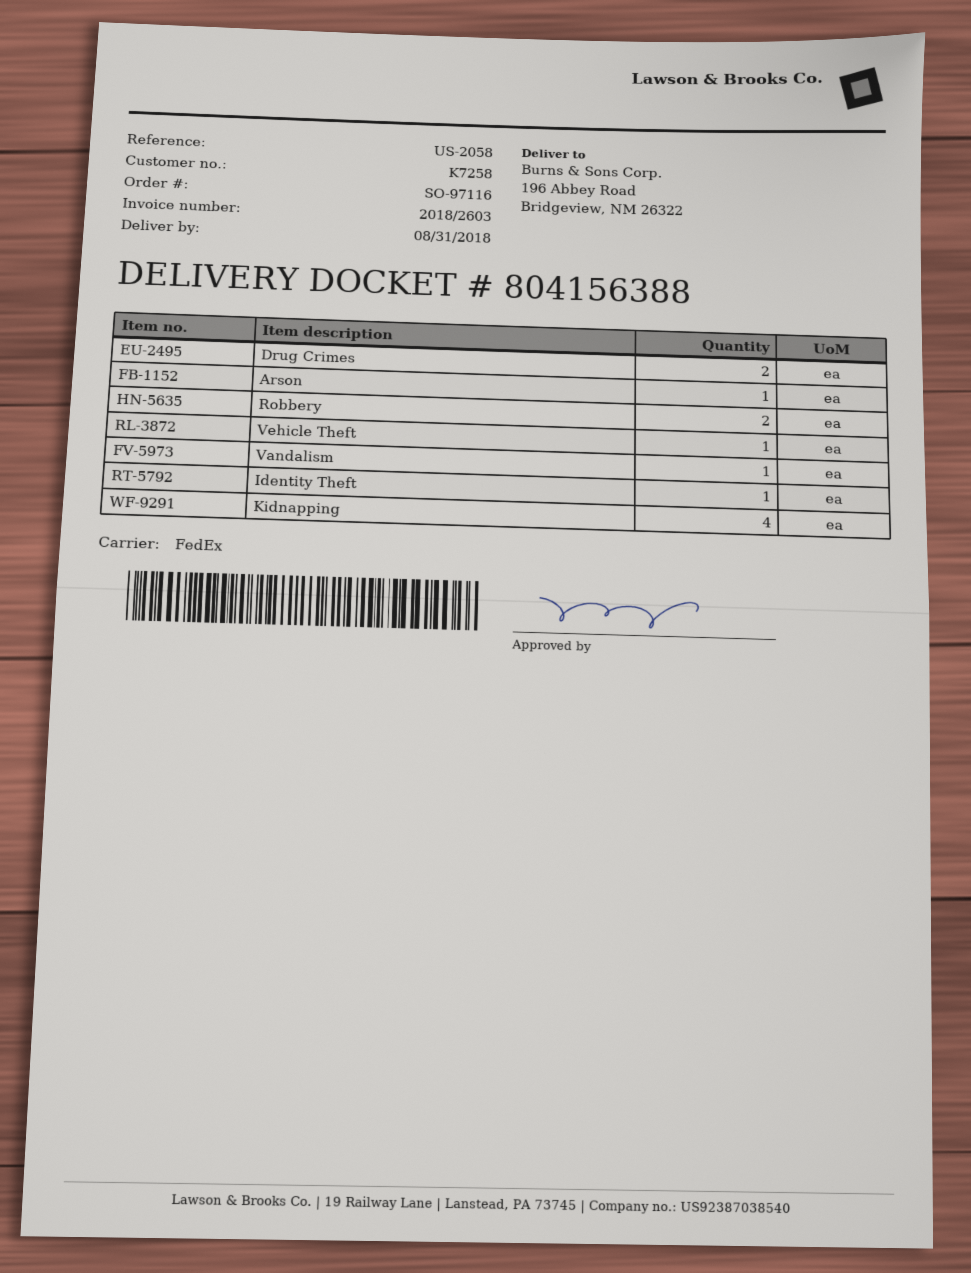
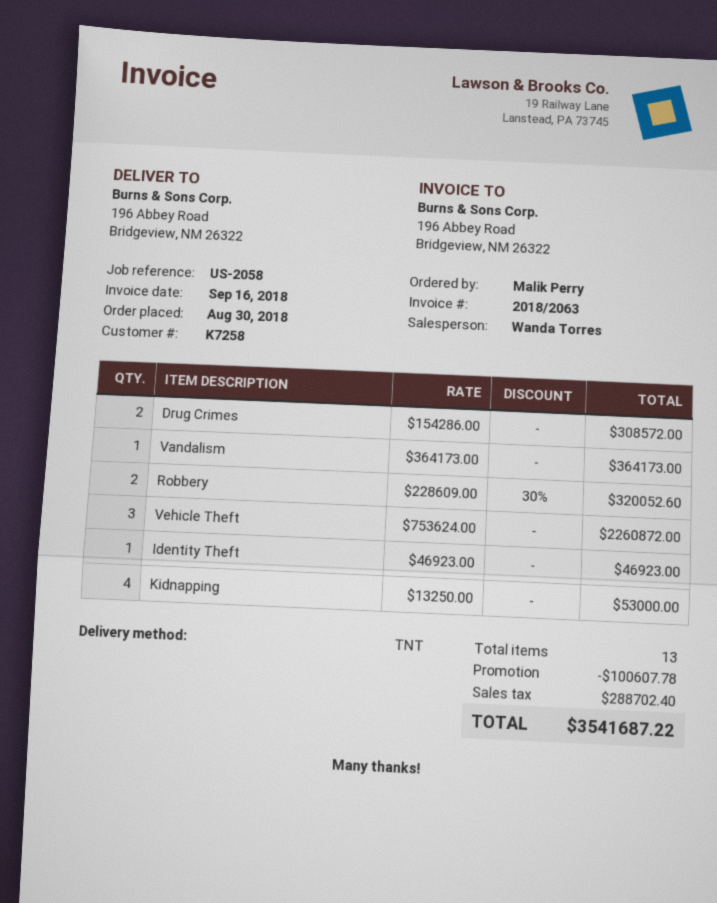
invoice number: 2018/2603 -> 2018/2063
shipping method: FedEx -> TNT
Arson: 1 -> none
Vehicle Theft: 1 -> 3

